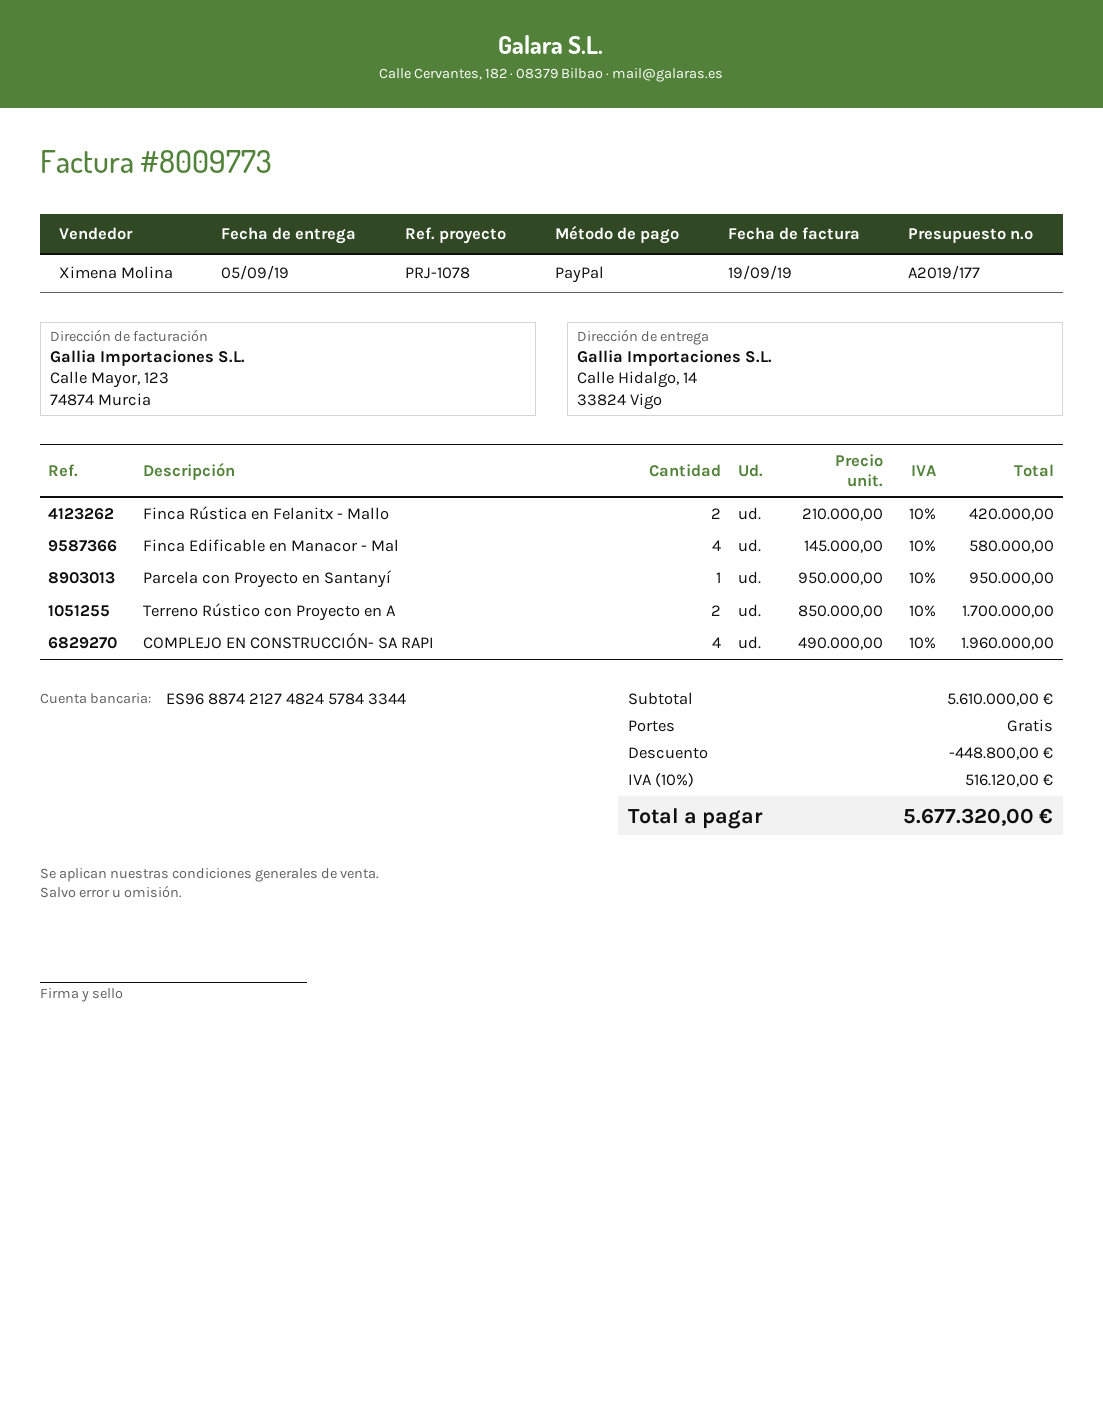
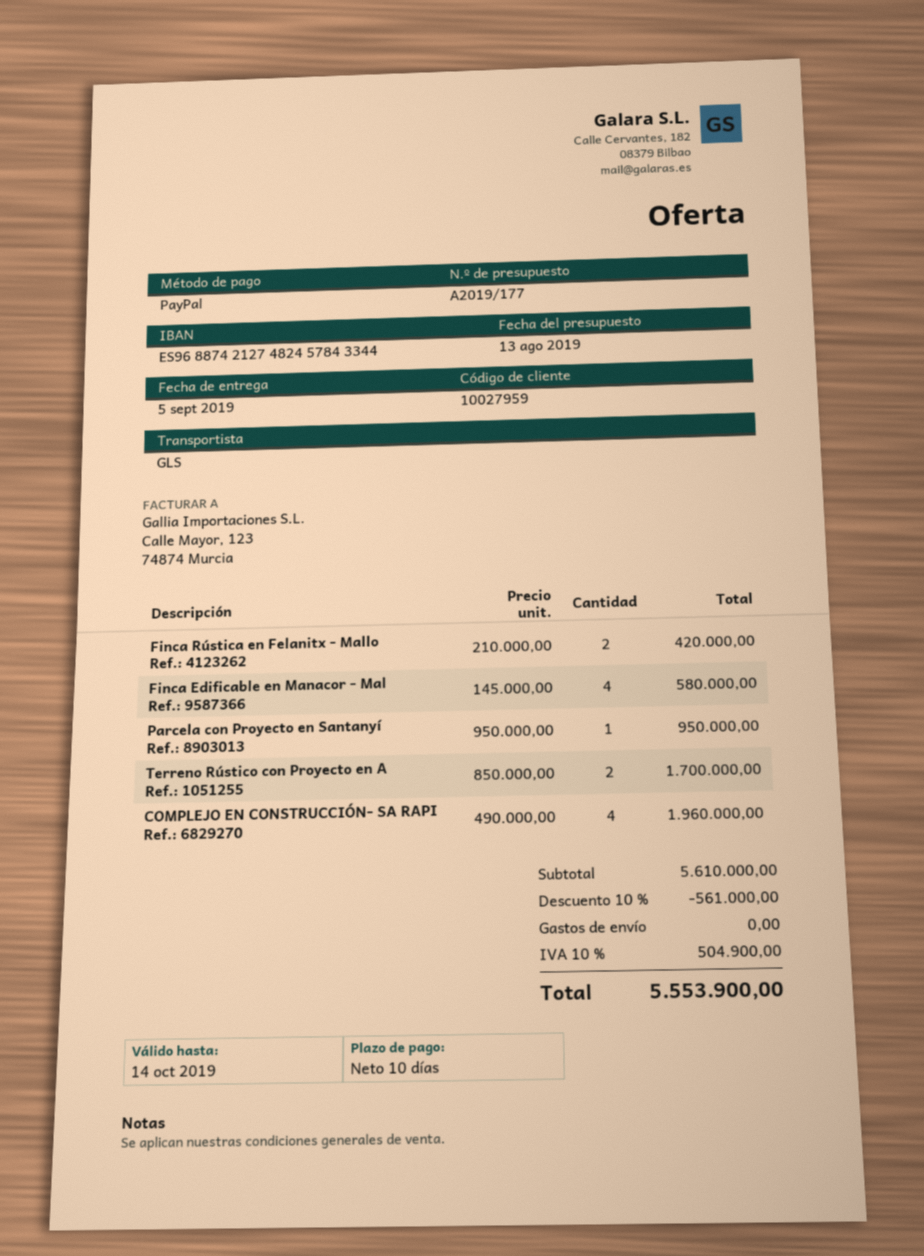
discount: 448800.00 -> 561000.00
tax: 10% = 516120.00 -> 10% = 504900.00
total: 5677320.00 -> 5553900.00

